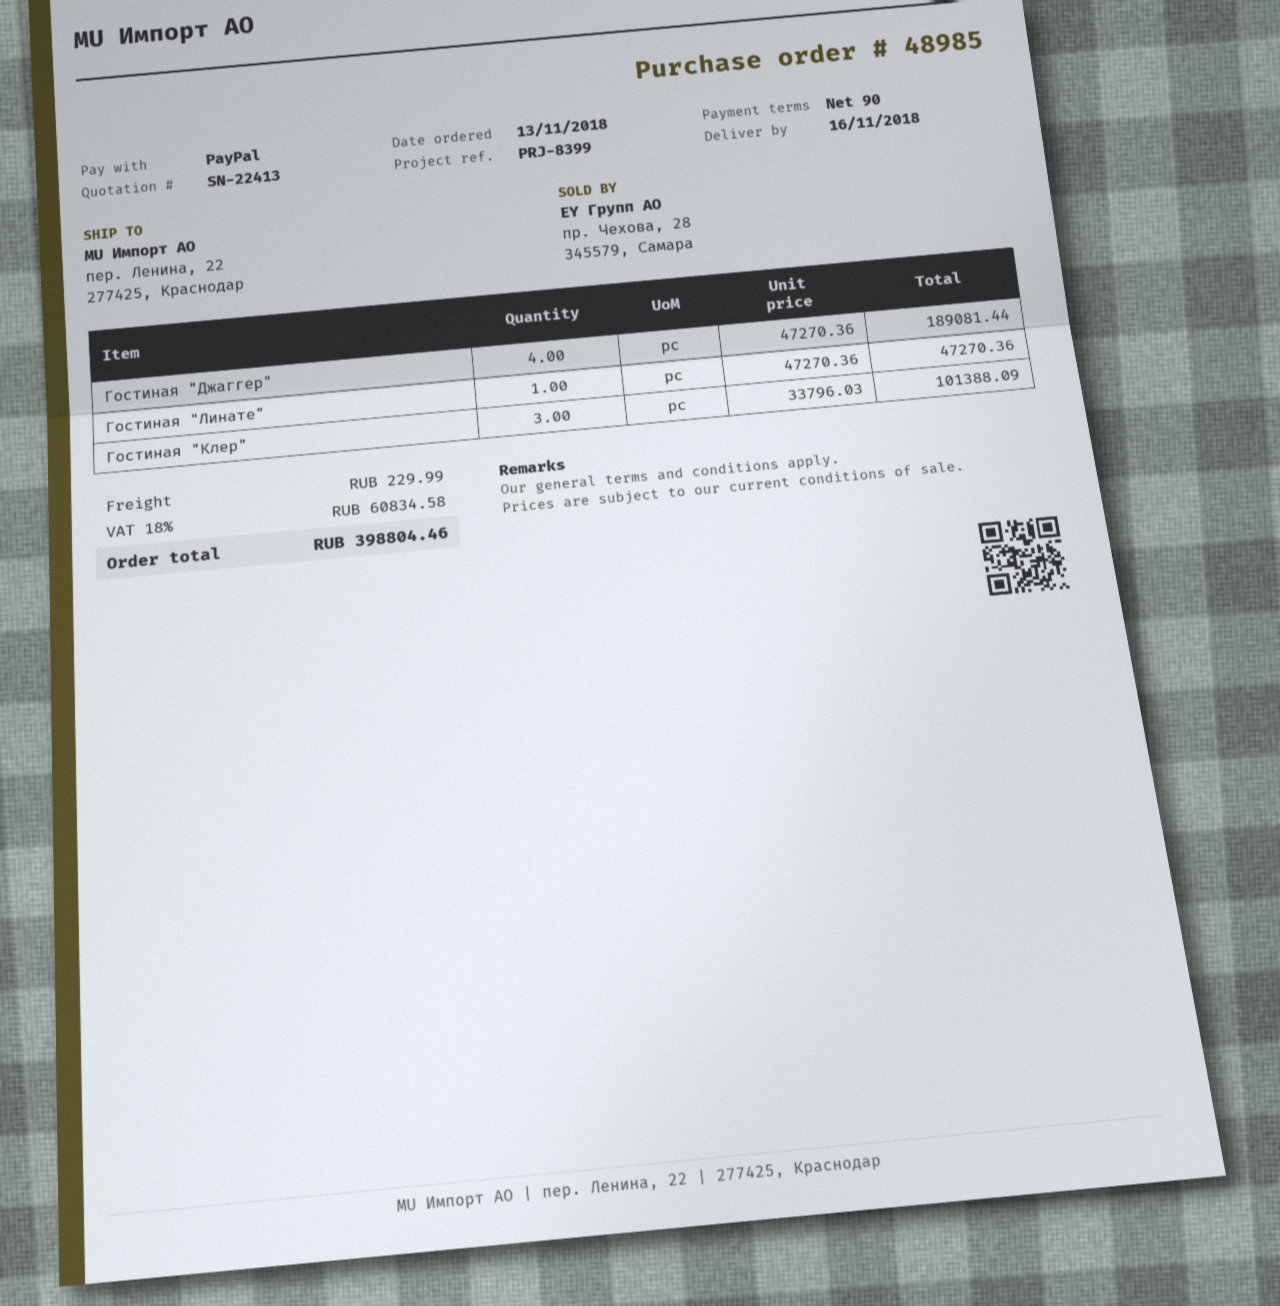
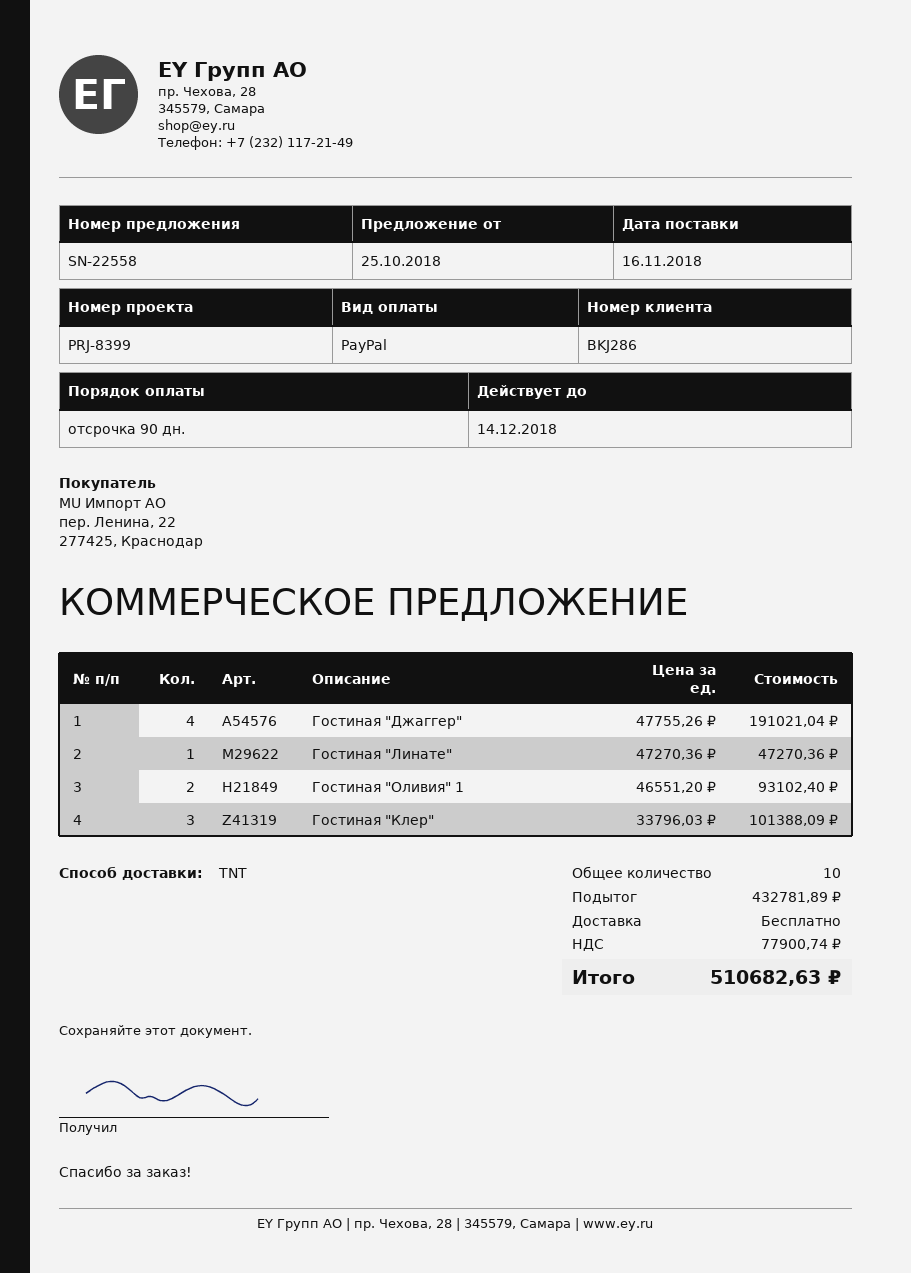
quote number: SN-22413 -> SN-22558
Гостиная "Джаггер": 4 x 47270.36 = 189081.44 -> 4 x 47755.26 = 191021.04
Гостиная "Оливия" 1: none -> 2 x 46551.20 = 93102.40
shipping: 229.99 -> 0.00
tax: 60834.58 -> 77900.74
total: 398804.46 -> 510682.63

